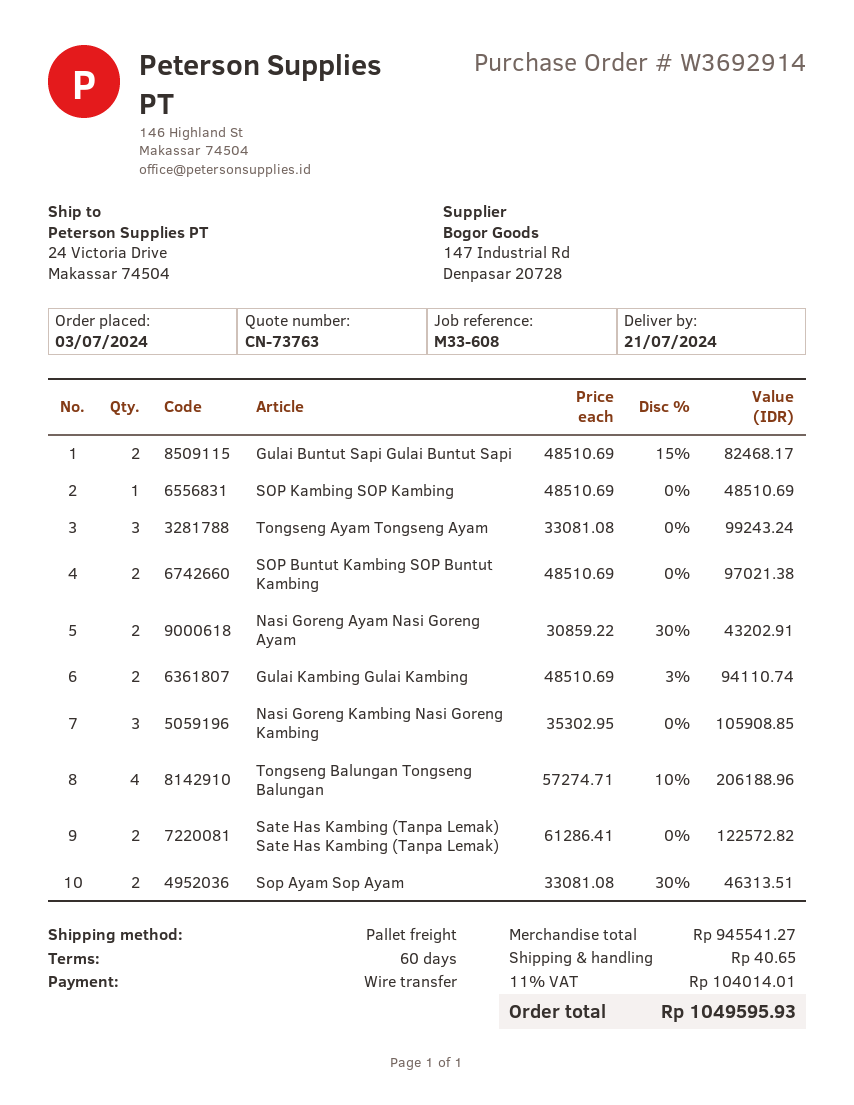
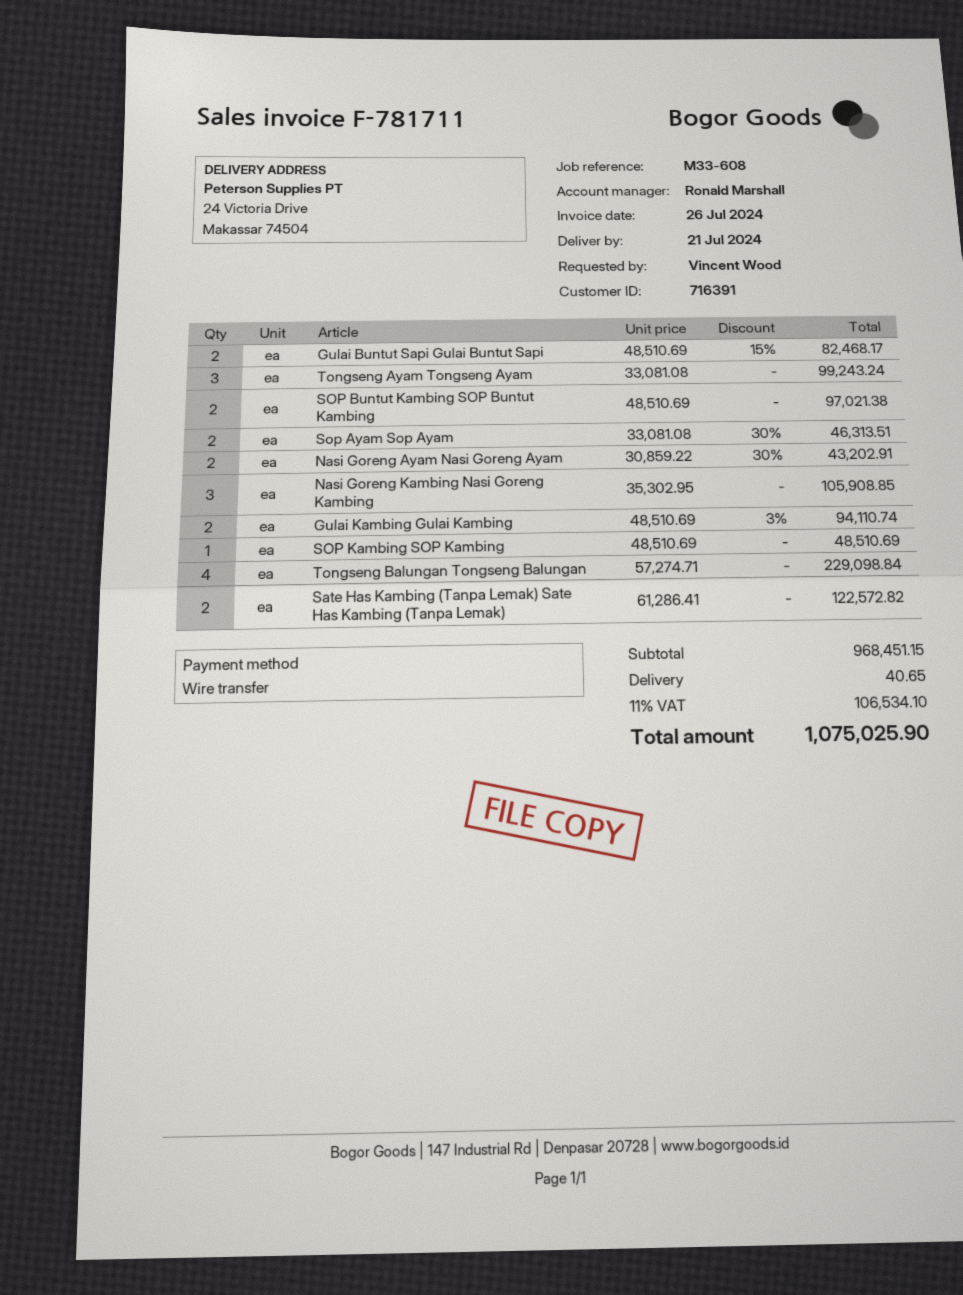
Tongseng Balungan Tongseng Balungan: 4 x 57274.71 - 10% = 206188.96 -> 4 x 57274.71 = 229098.84
subtotal: 945541.27 -> 968451.15
tax: 11% = 104014.01 -> 11% = 106534.10
total: 1049595.93 -> 1075025.90

